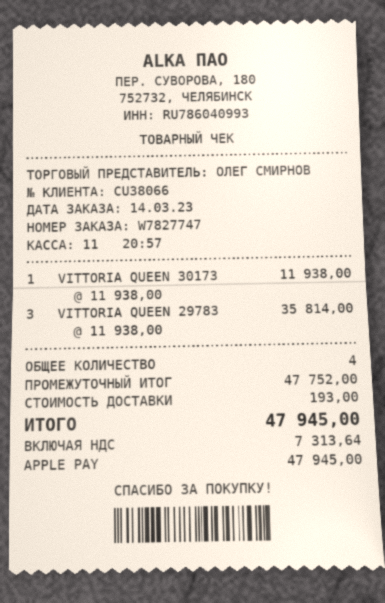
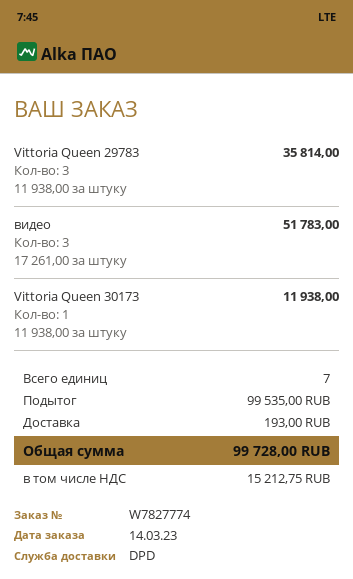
order number: W7827747 -> W7827774
видео: none -> 3 x 17261.00 = 51783.00
total quantity: 4 -> 7
subtotal: 47752.00 -> 99535.00
tax: 7313.64 -> 15212.75
total: 47945.00 -> 99728.00

